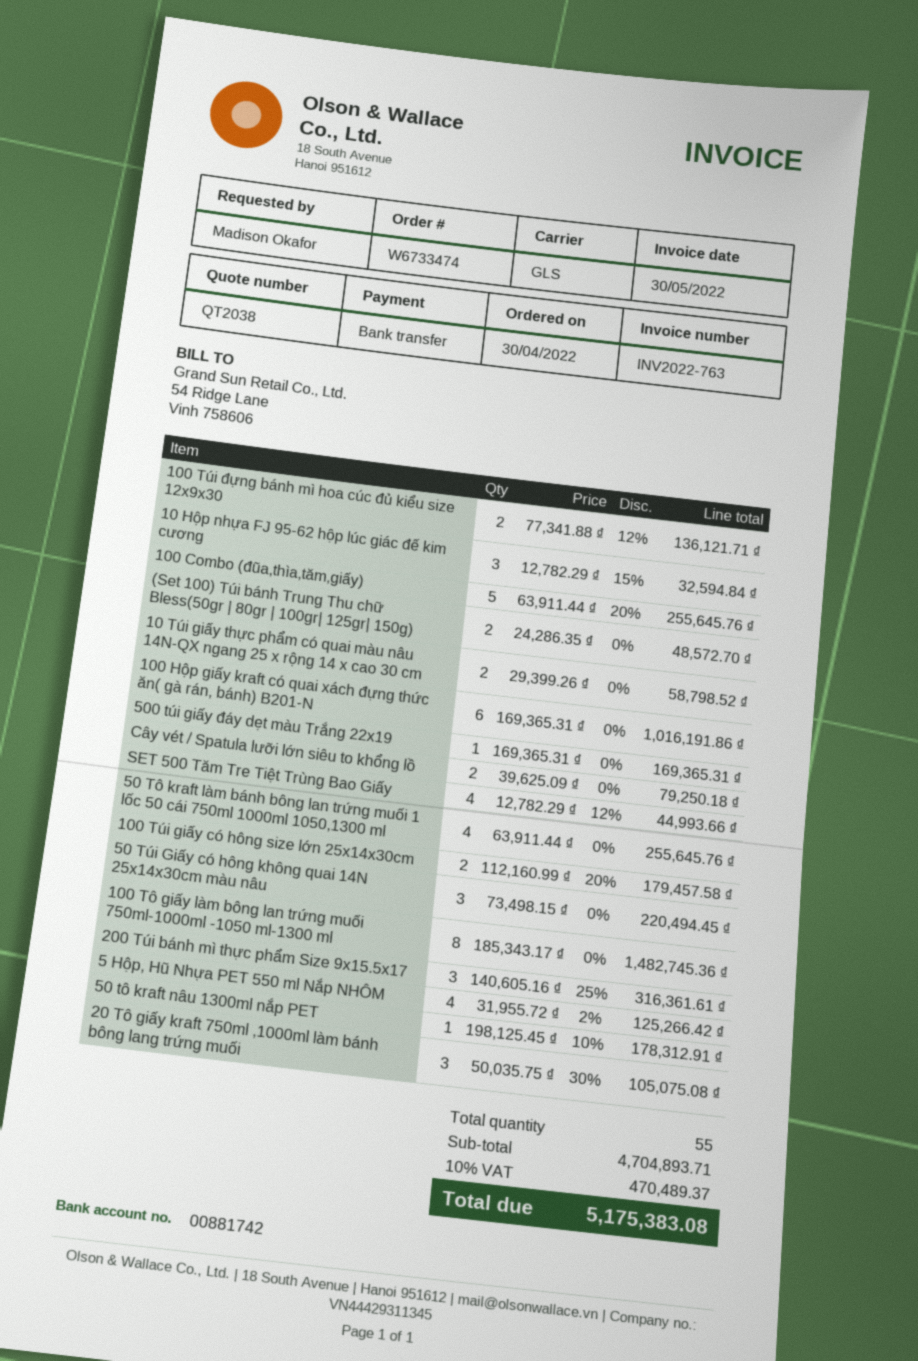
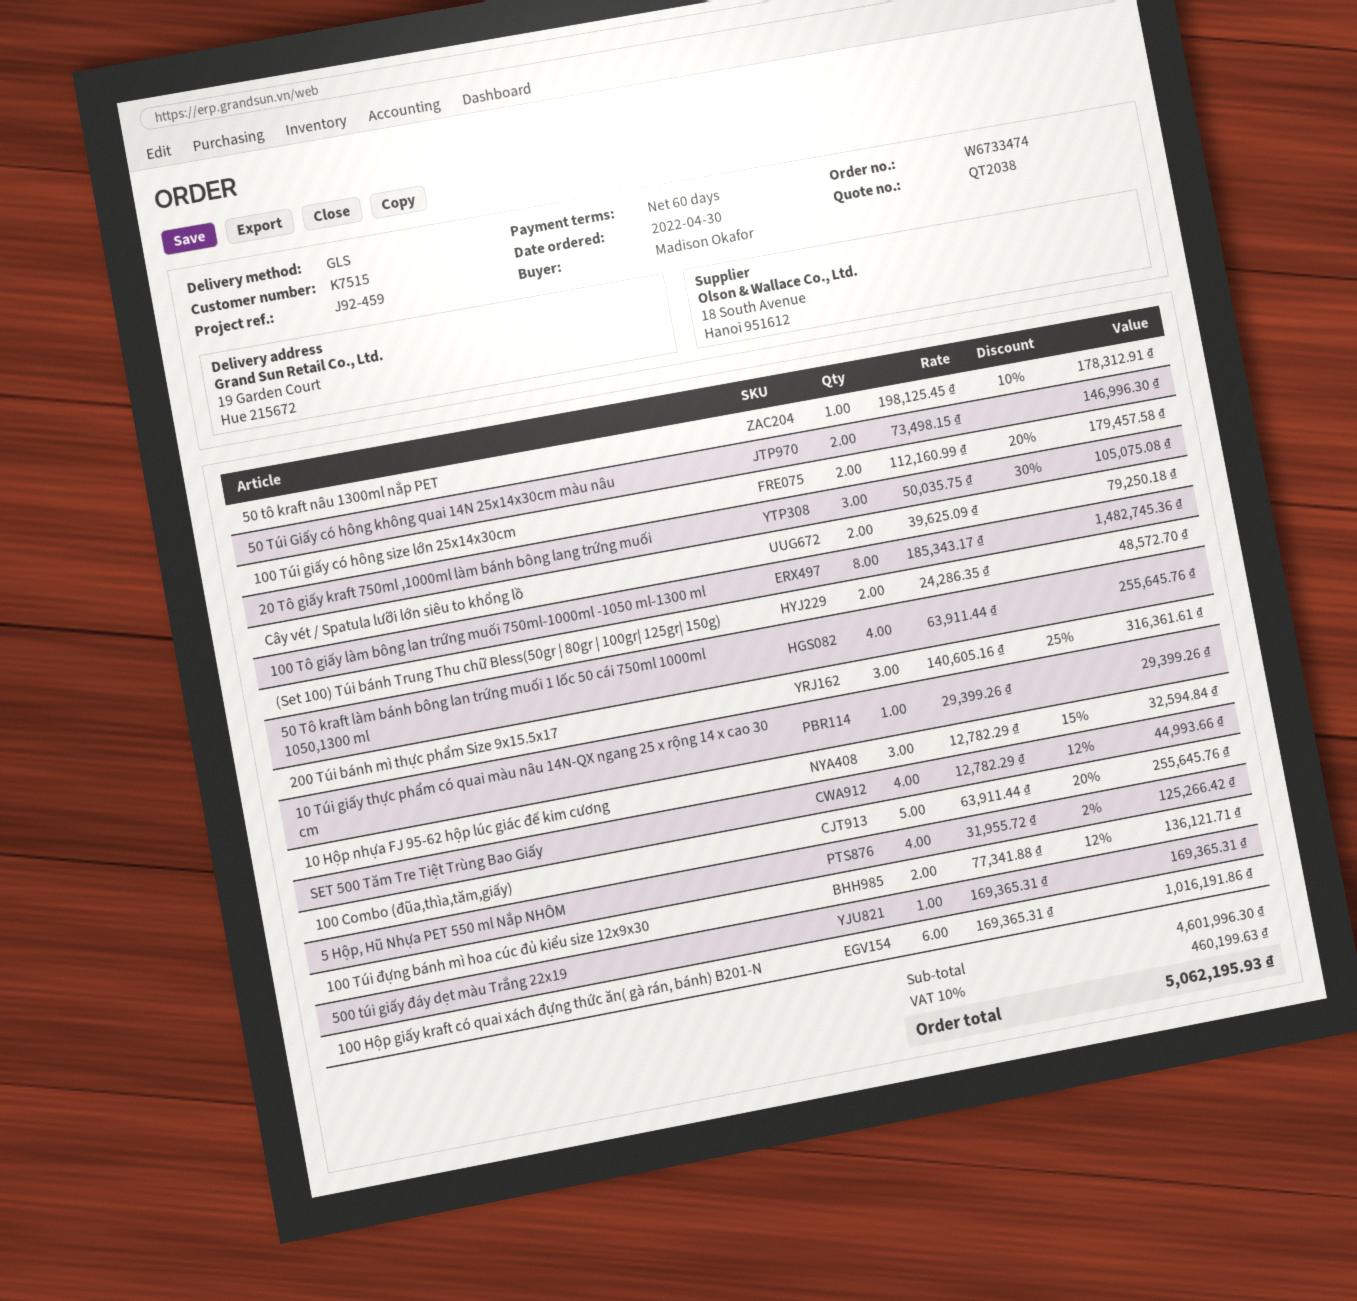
10 Túi giấy thực phẩm có quai màu nâu 14N-QX ngang 25 x rộng 14 x cao 30 cm: 2 x 29399.26 = 58798.52 -> 1 x 29399.26 = 29399.26
50 Túi Giấy có hông không quai 14N 25x14x30cm màu nâu: 3 x 73498.15 = 220494.45 -> 2 x 73498.15 = 146996.30
subtotal: 4704893.71 -> 4601996.30
tax: 10% = 470489.37 -> 10% = 460199.63
total: 5175383.08 -> 5062195.93

